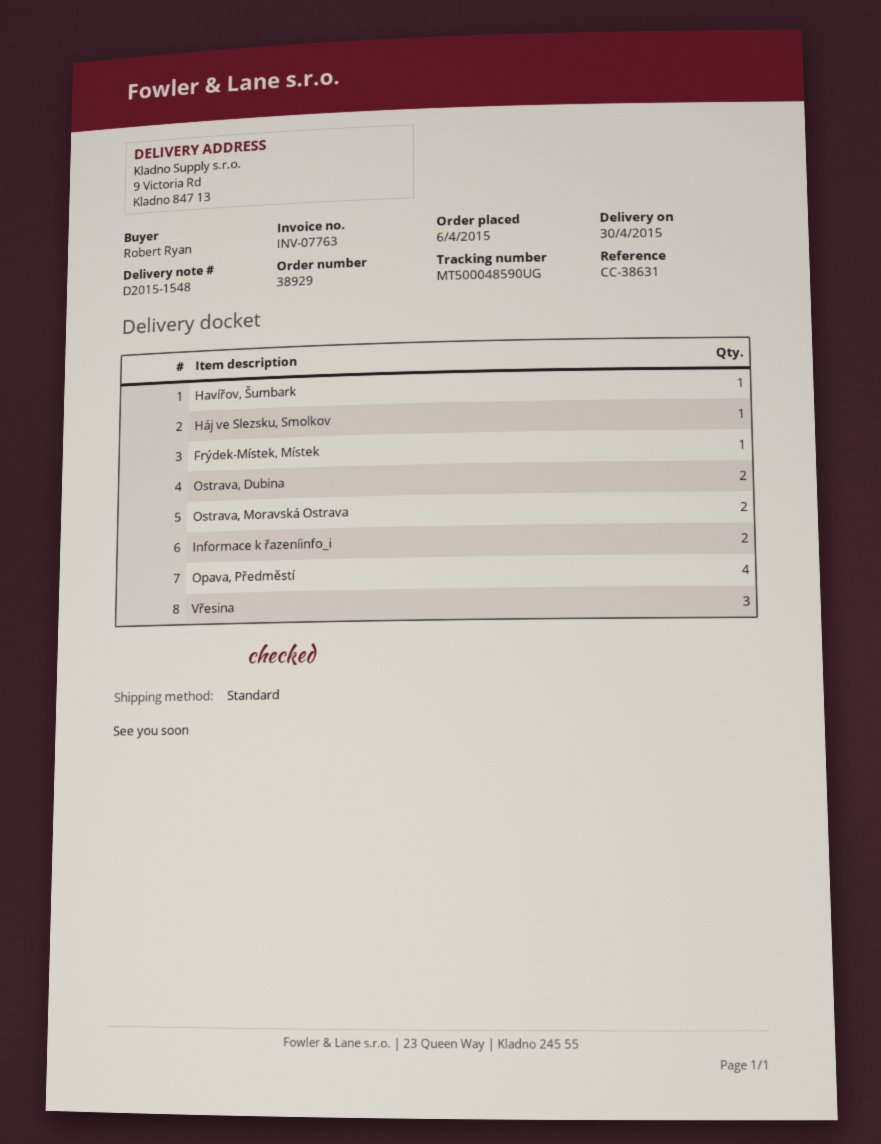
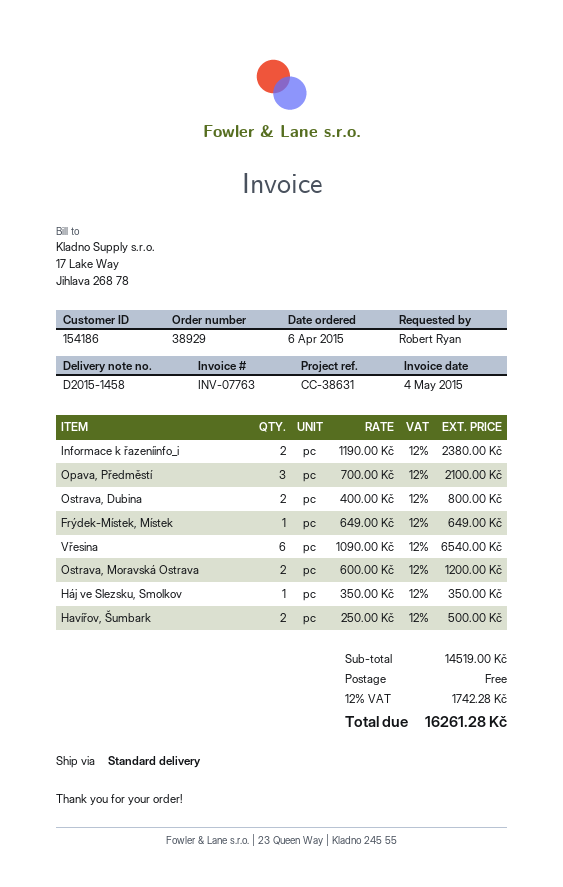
delivery note number: D2015-1548 -> D2015-1458
Havířov, Šumbark: 1 -> 2
Opava, Předměstí: 4 -> 3
Vřesina: 3 -> 6

